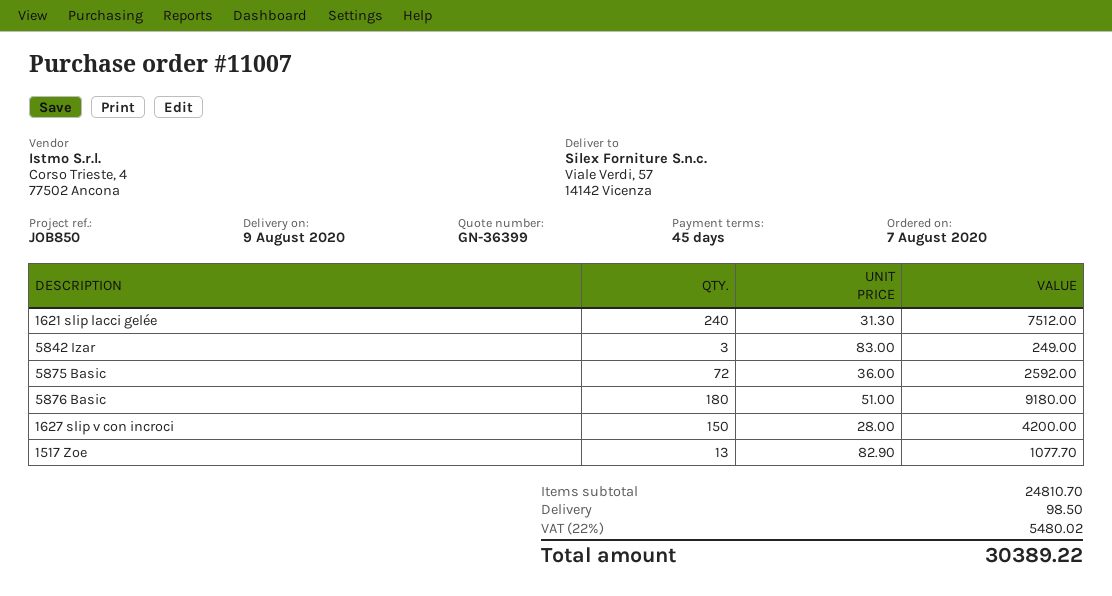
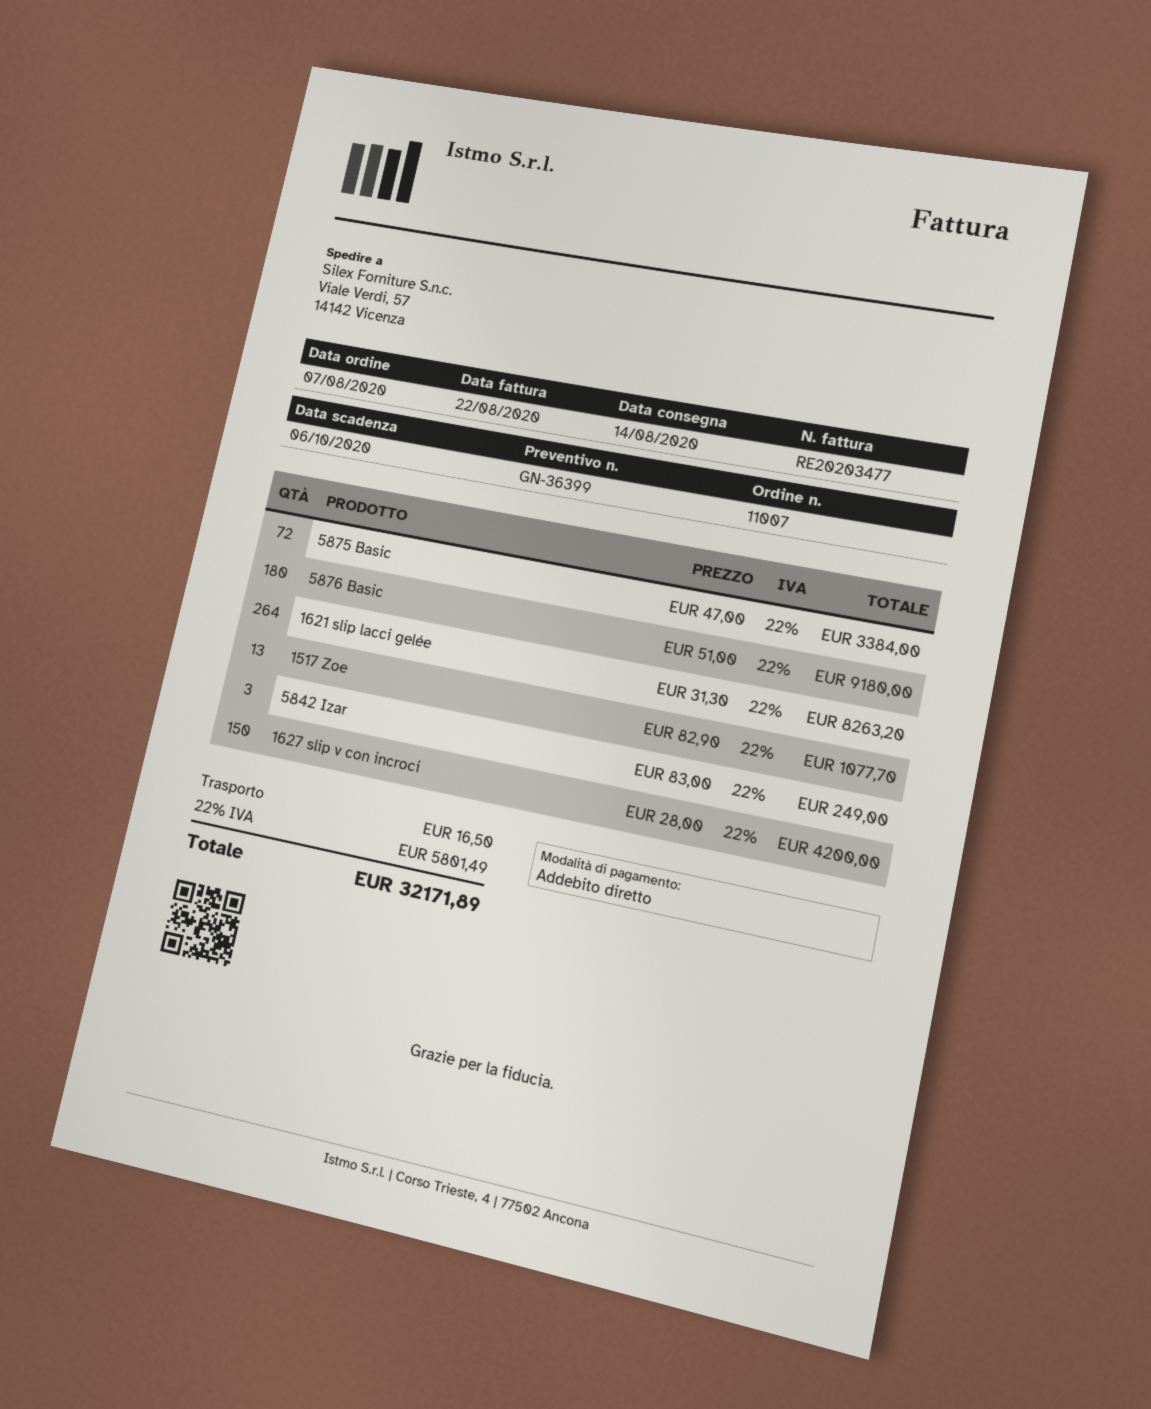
delivery date: 2020-08-09 -> 2020-08-14
1621 slip lacci gelée: 240 x 31.30 = 7512.00 -> 264 x 31.30 = 8263.20
5875 Basic: 72 x 36.00 = 2592.00 -> 72 x 47.00 = 3384.00
shipping: 98.50 -> 16.50
tax: 22% = 5480.02 -> 22% = 5801.49
total: 30389.22 -> 32171.89

